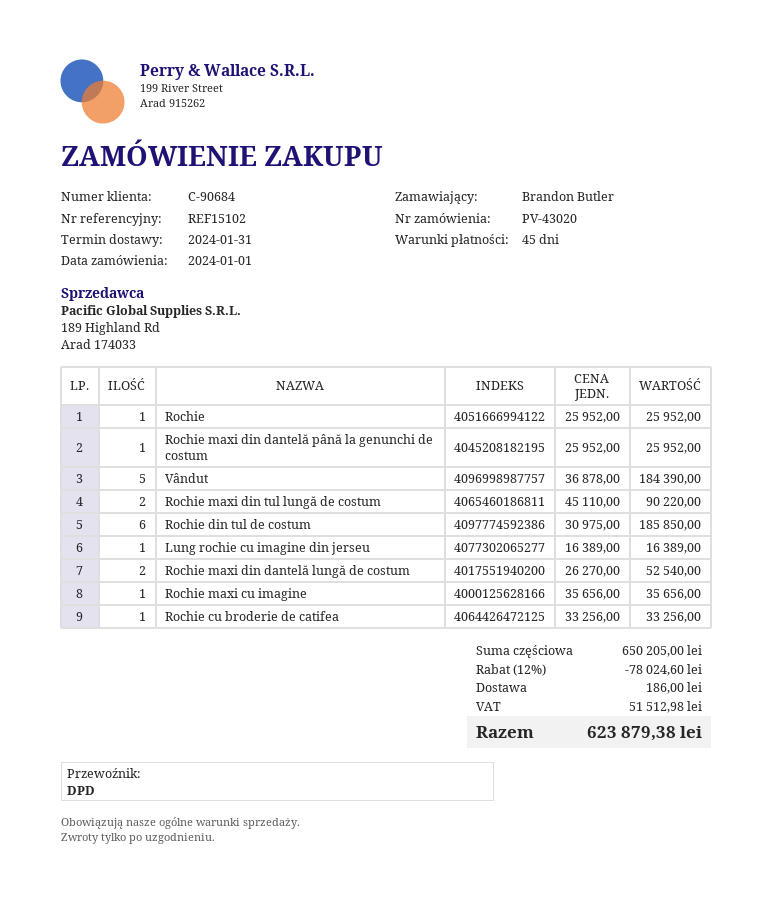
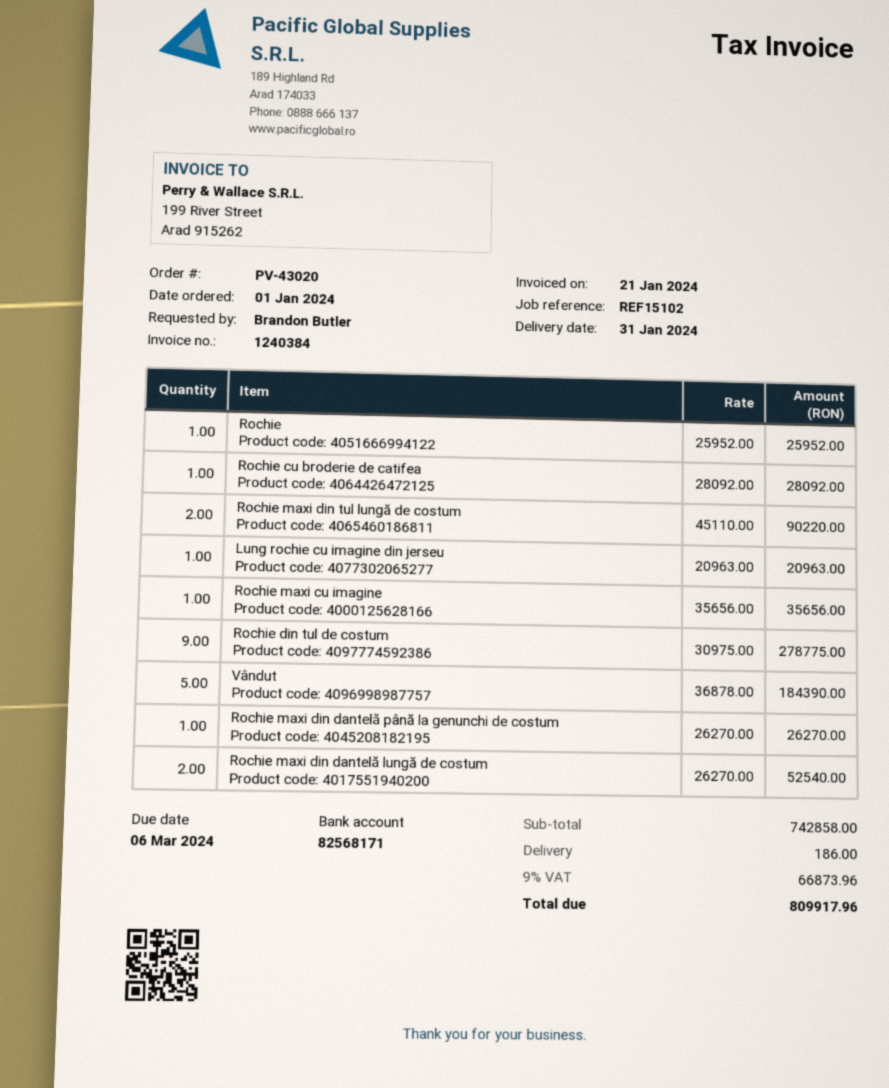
Rochie maxi din dantelă până la genunchi de costum: 1 x 25952.00 = 25952.00 -> 1 x 26270.00 = 26270.00
Rochie din tul de costum: 6 x 30975.00 = 185850.00 -> 9 x 30975.00 = 278775.00
Lung rochie cu imagine din jerseu: 1 x 16389.00 = 16389.00 -> 1 x 20963.00 = 20963.00
Rochie cu broderie de catifea: 1 x 33256.00 = 33256.00 -> 1 x 28092.00 = 28092.00
subtotal: 650205.00 -> 742858.00
discount: 12% = 78024.60 -> none
tax: 51512.98 -> 66873.96
total: 623879.38 -> 809917.96

